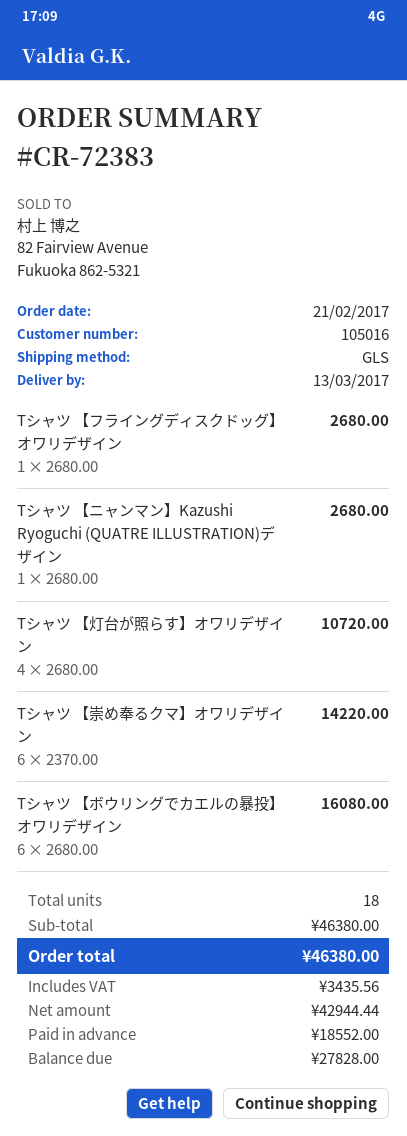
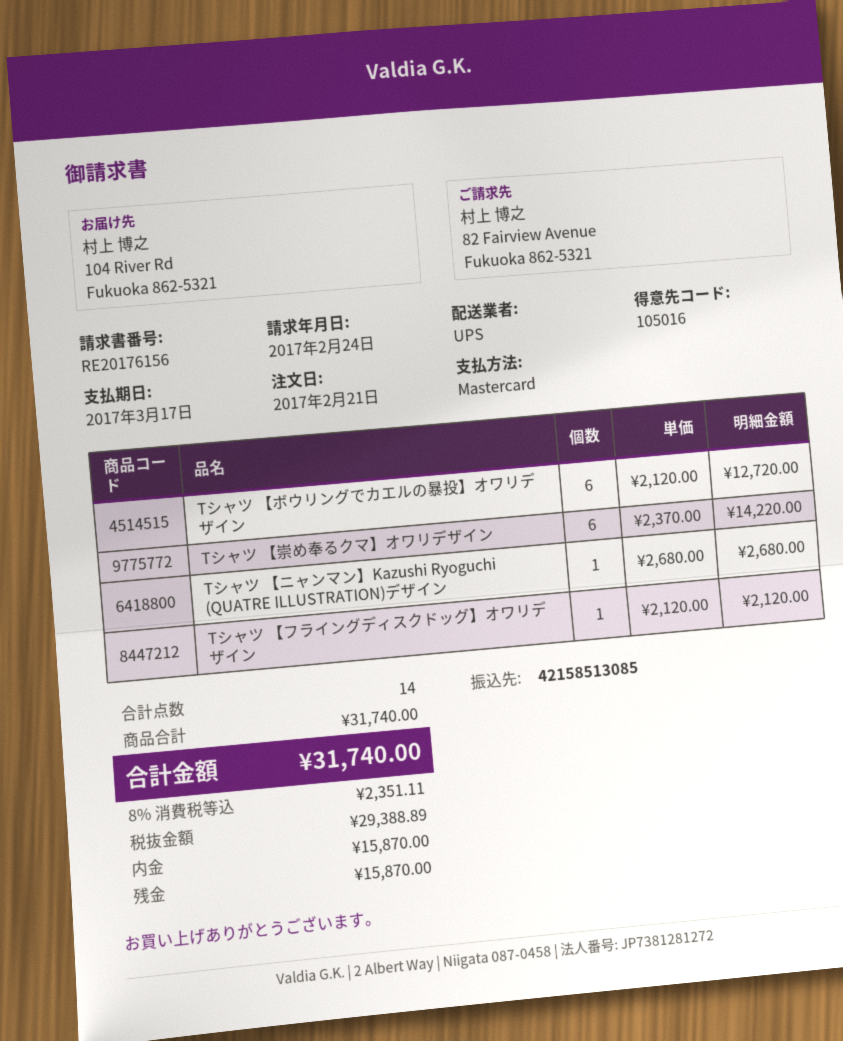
shipping method: GLS -> UPS
Tシャツ 【フライングディスクドッグ】オワリデザイン: 1 x 2680.00 = 2680.00 -> 1 x 2120.00 = 2120.00
Tシャツ 【灯台が照らす】オワリデザイン: 4 x 2680.00 = 10720.00 -> none
Tシャツ 【ボウリングでカエルの暴投】オワリデザイン: 6 x 2680.00 = 16080.00 -> 6 x 2120.00 = 12720.00
total quantity: 18 -> 14
subtotal: 46380.00 -> 31740.00
net: 42944.44 -> 29388.89
tax: 3435.56 -> 2351.11
total: 46380.00 -> 31740.00
deposit: 18552.00 -> 15870.00
balance: 27828.00 -> 15870.00

